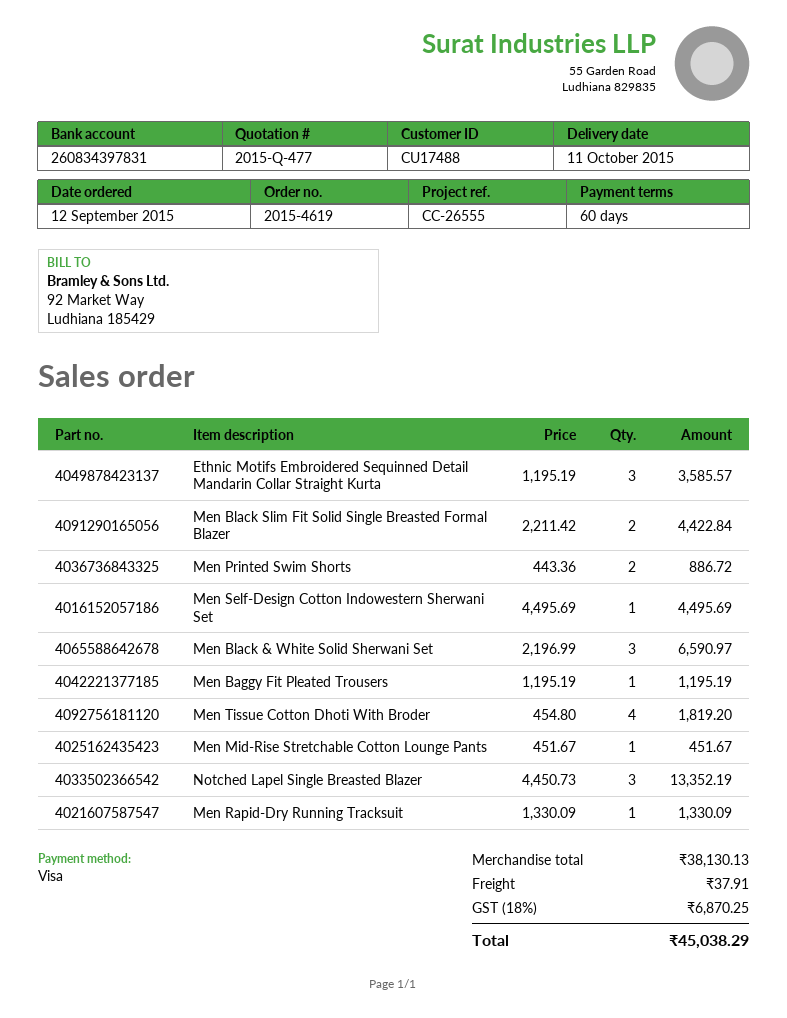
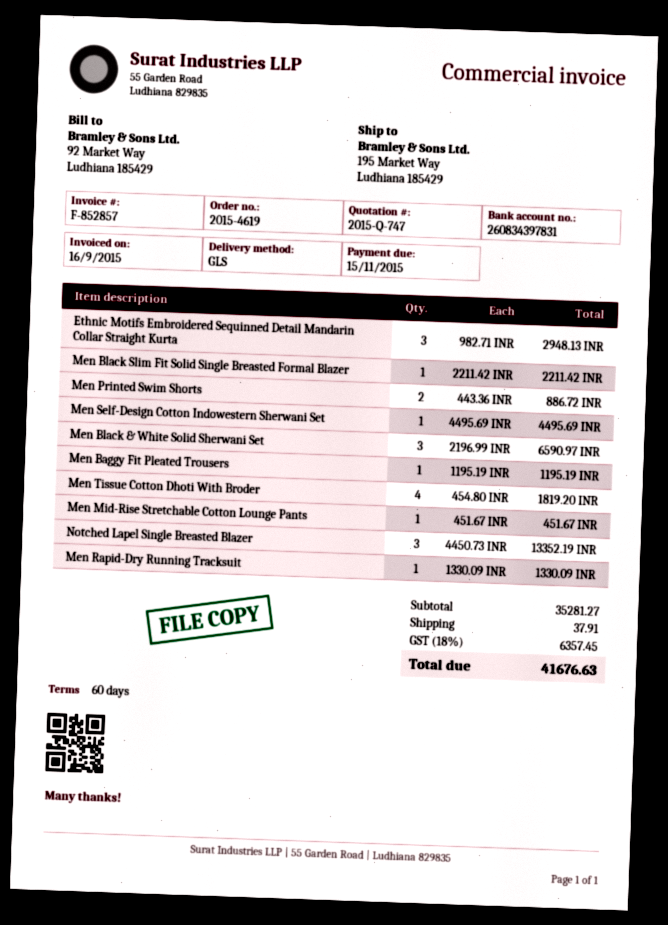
quote number: 2015-Q-477 -> 2015-Q-747
Ethnic Motifs Embroidered Sequinned Detail Mandarin Collar Straight Kurta: 3 x 1195.19 = 3585.57 -> 3 x 982.71 = 2948.13
Men Black Slim Fit Solid Single Breasted Formal Blazer: 2 x 2211.42 = 4422.84 -> 1 x 2211.42 = 2211.42
subtotal: 38130.13 -> 35281.27
tax: 18% = 6870.25 -> 18% = 6357.45
total: 45038.29 -> 41676.63

